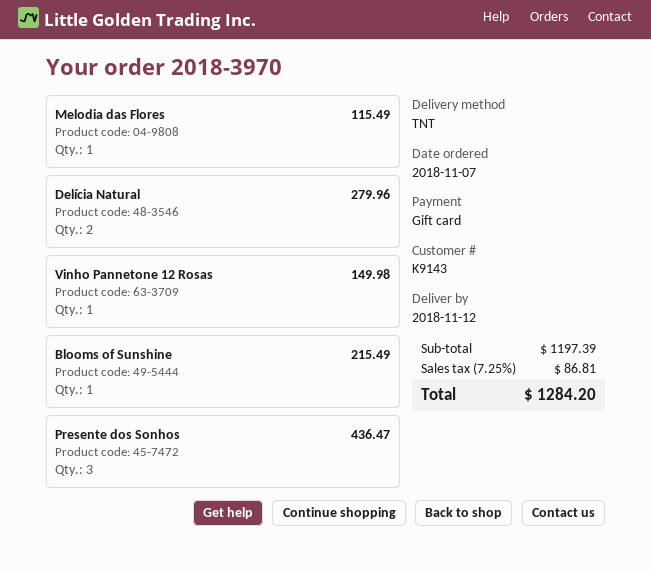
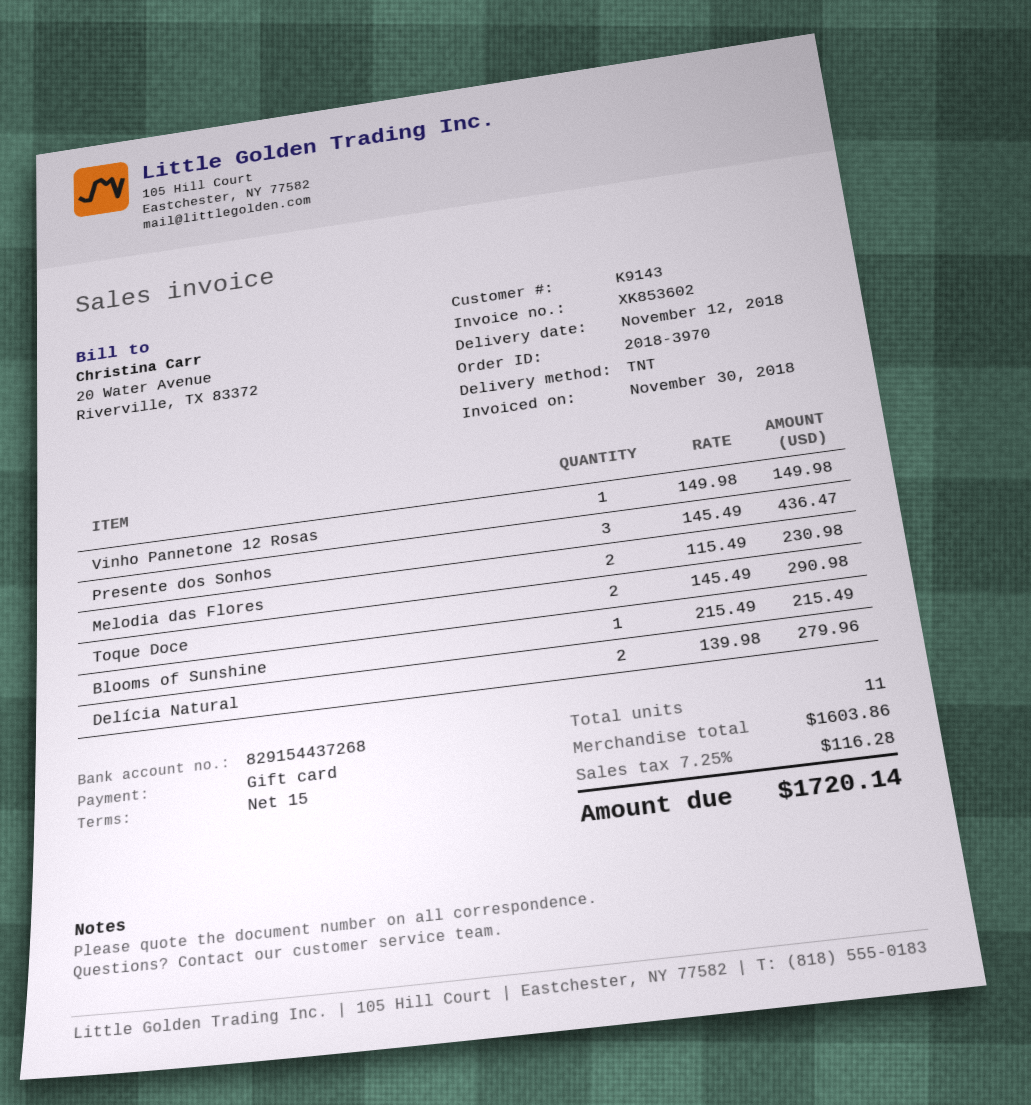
Melodia das Flores: 1 for 115.49 -> 2 for 230.98
Toque Doce: none -> 2 for 290.98
subtotal: 1197.39 -> 1603.86
tax: 7.25% = 86.81 -> 7.25% = 116.28
total: 1284.20 -> 1720.14

